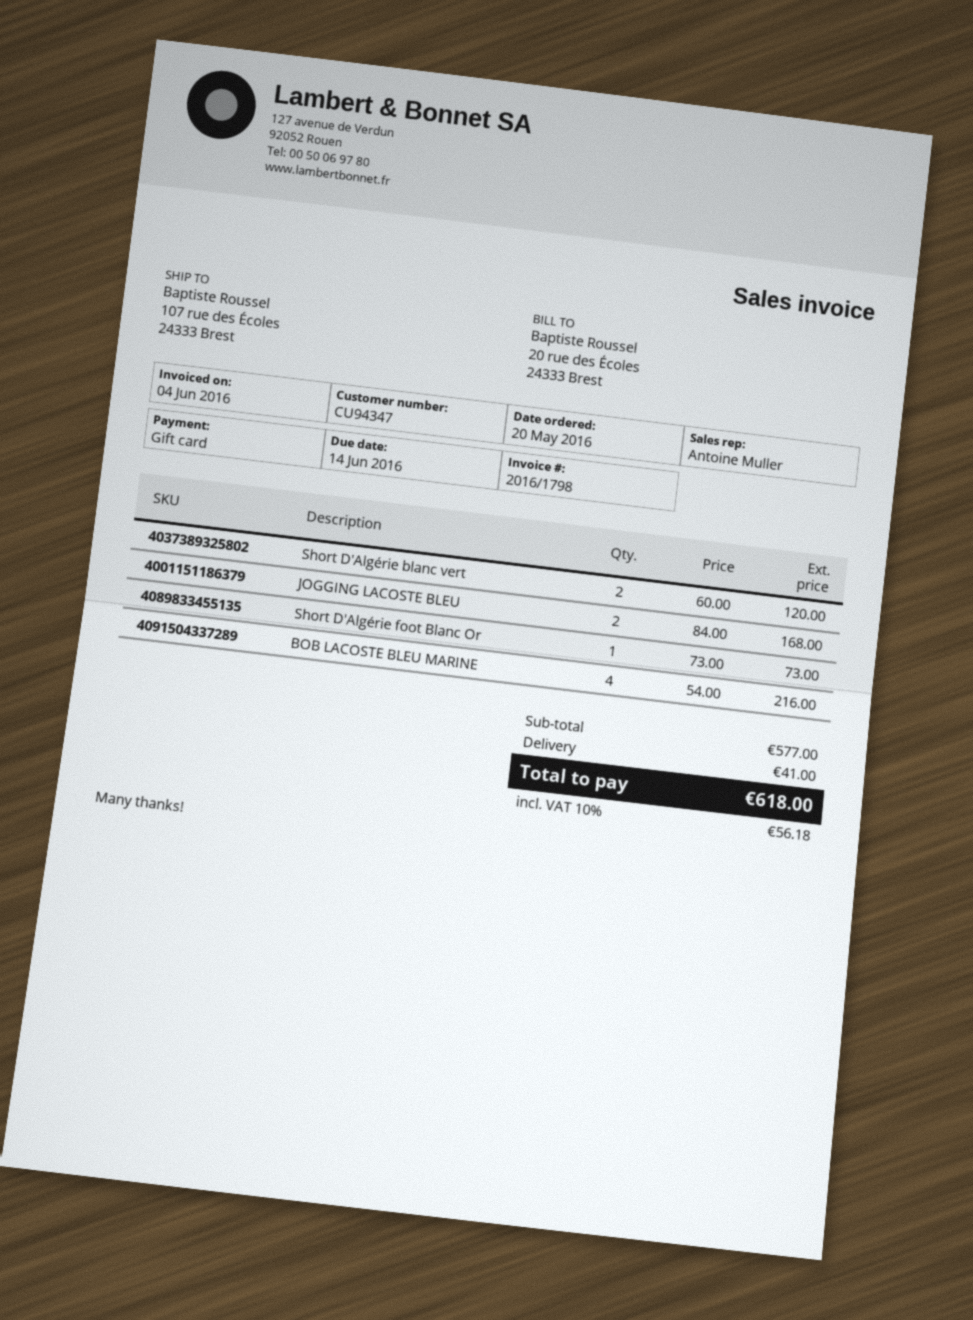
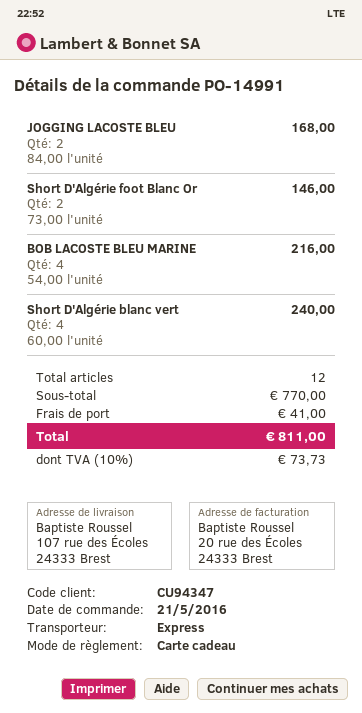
order date: 2016-05-20 -> 2016-05-21
Short D'Algérie blanc vert: 2 x 60.00 = 120.00 -> 4 x 60.00 = 240.00
Short D'Algérie foot Blanc Or: 1 x 73.00 = 73.00 -> 2 x 73.00 = 146.00
subtotal: 577.00 -> 770.00
tax: 10% = 56.18 -> 10% = 73.73
total: 618.00 -> 811.00

